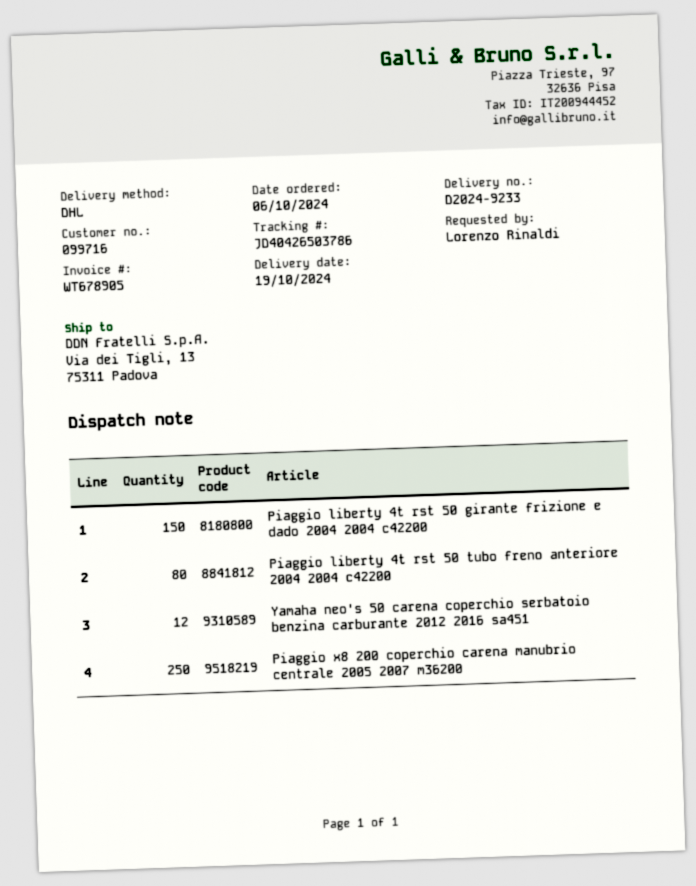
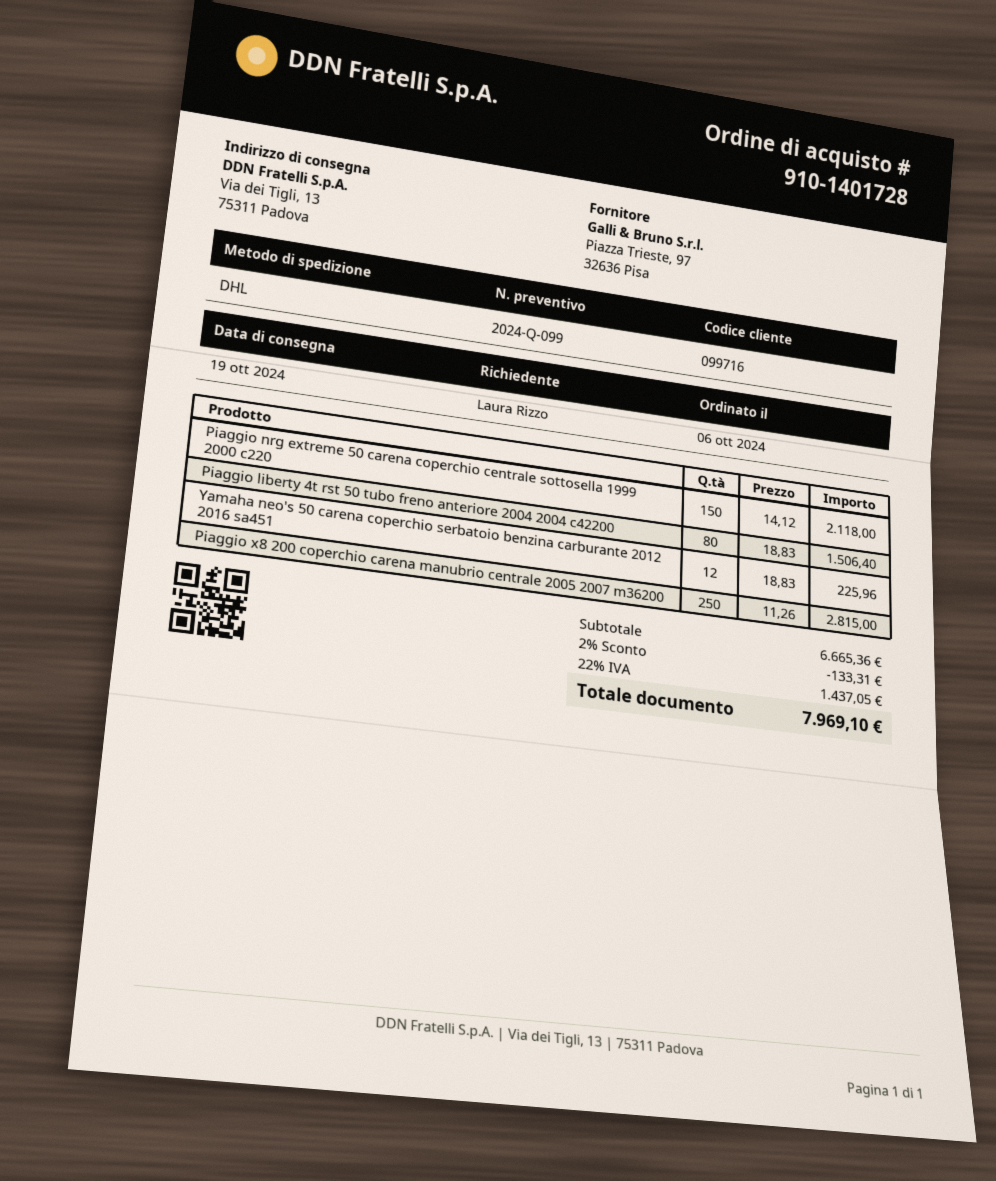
ordered by: Lorenzo Rinaldi -> Laura Rizzo
Piaggio liberty 4t rst 50 girante frizione e dado 2004 2004 c42200: 150 -> none
Piaggio nrg extreme 50 carena coperchio centrale sottosella 1999 2000 c220: none -> 150

